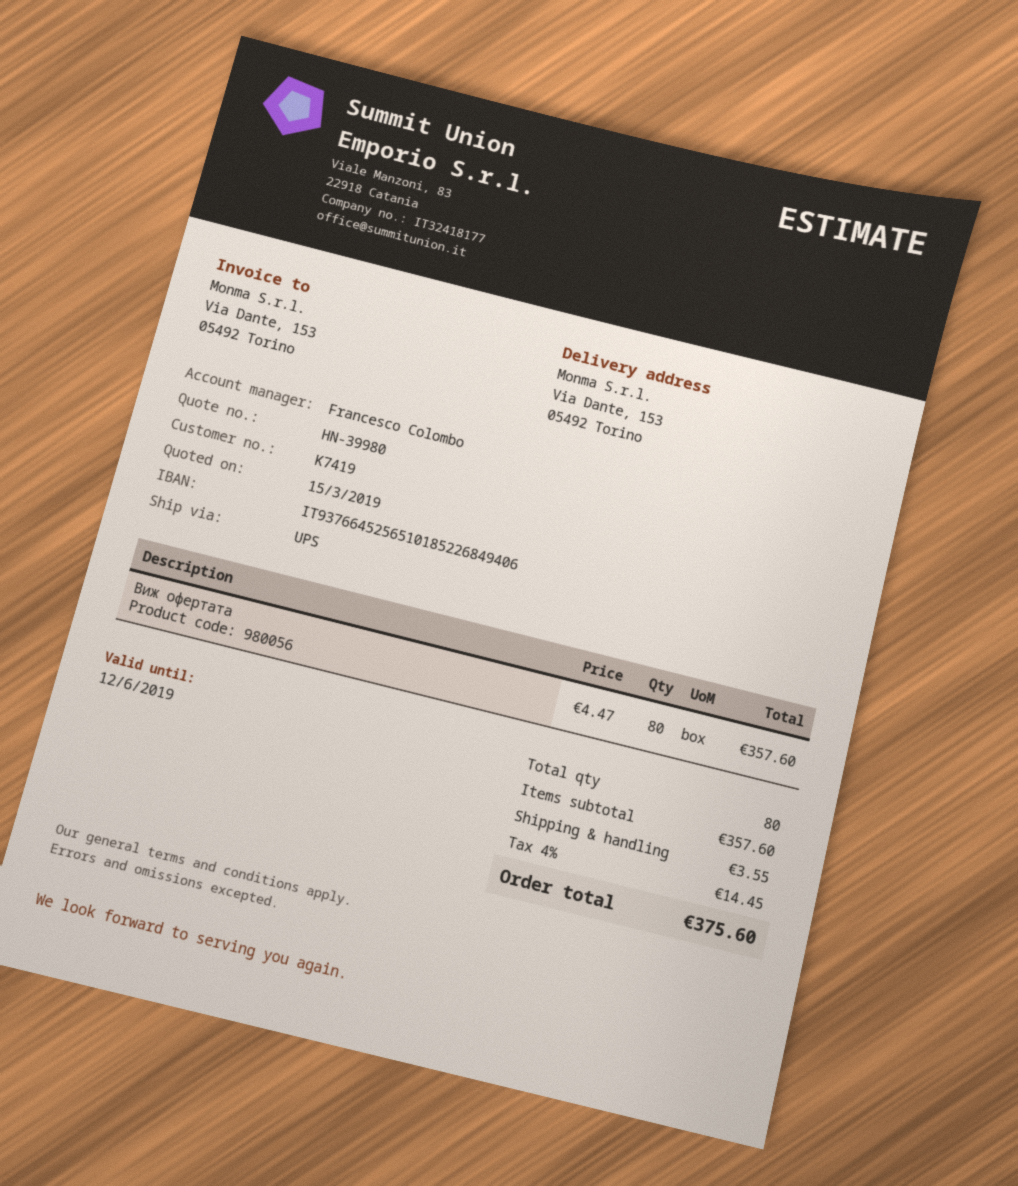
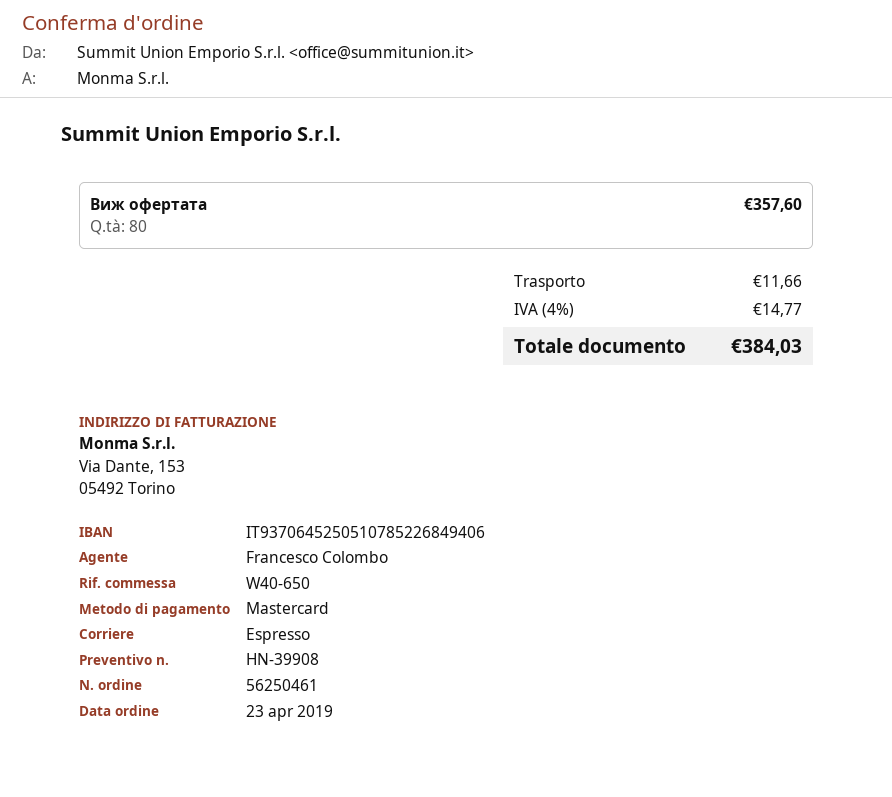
quote number: HN-39980 -> HN-39908
bank account: IT9376645256510185226849406 -> IT9370645250510785226849406
shipping method: UPS -> express
shipping: 3.55 -> 11.66
tax: 4% = 14.45 -> 4% = 14.77
total: 375.60 -> 384.03

